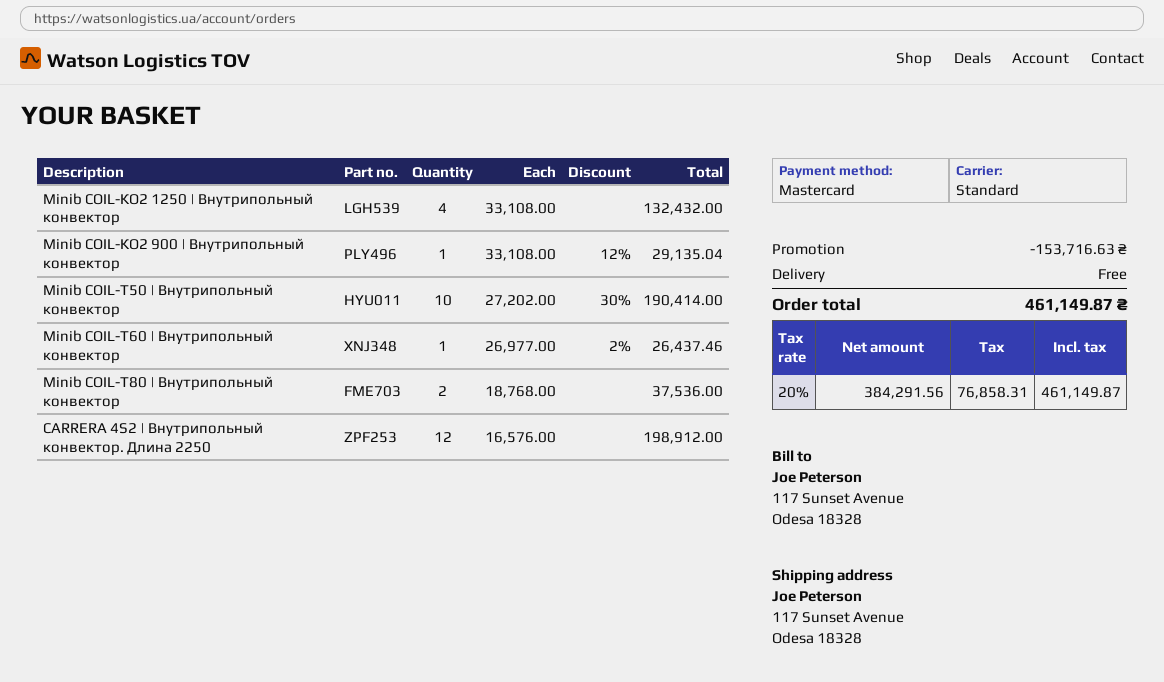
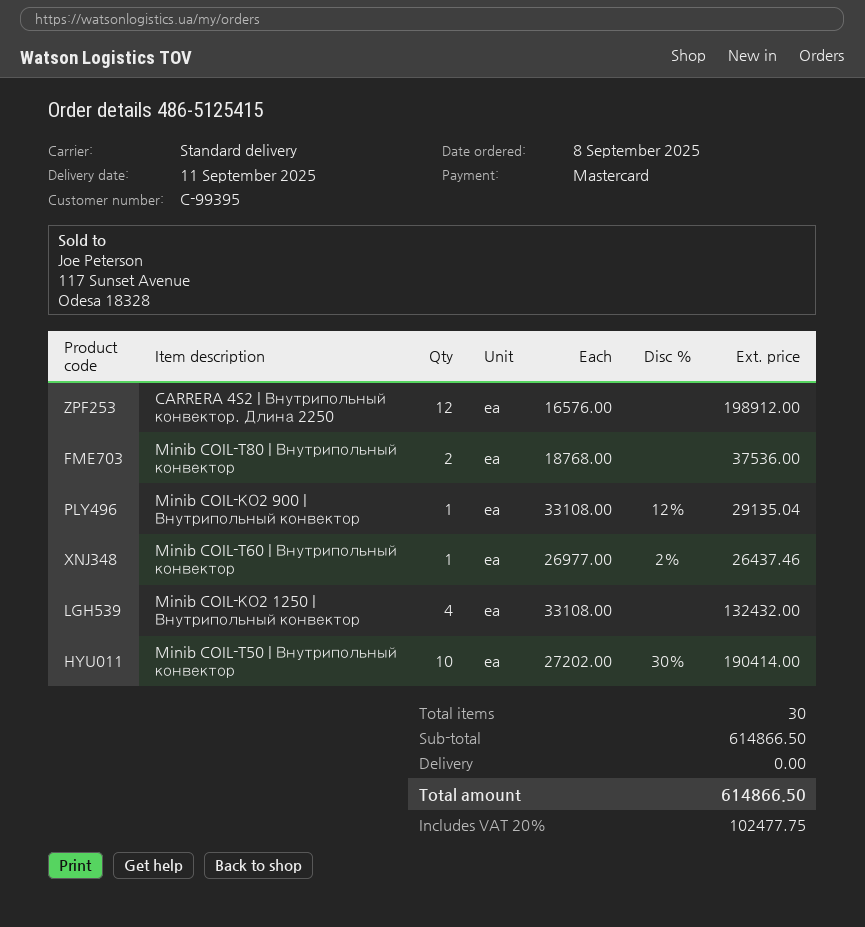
discount: 153716.63 -> none
tax: 20% = 76858.31 -> 20% = 102477.75
total: 461149.87 -> 614866.50

